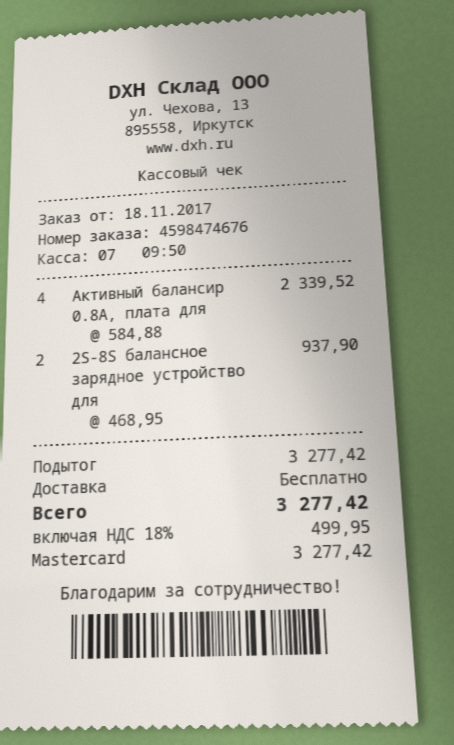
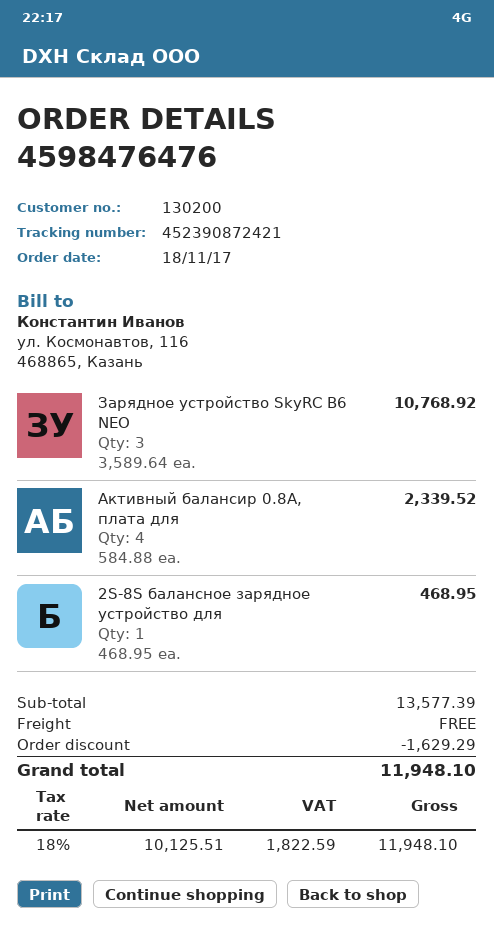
order number: 4598474676 -> 4598476476
2S-8S балансное зарядное устройство для: 2 x 468.95 = 937.90 -> 1 x 468.95 = 468.95
Зарядное устройство SkyRC B6 NEO: none -> 3 x 3589.64 = 10768.92
subtotal: 3277.42 -> 13577.39
discount: none -> 1629.29
tax: 18% = 499.95 -> 18% = 1822.59
total: 3277.42 -> 11948.10

